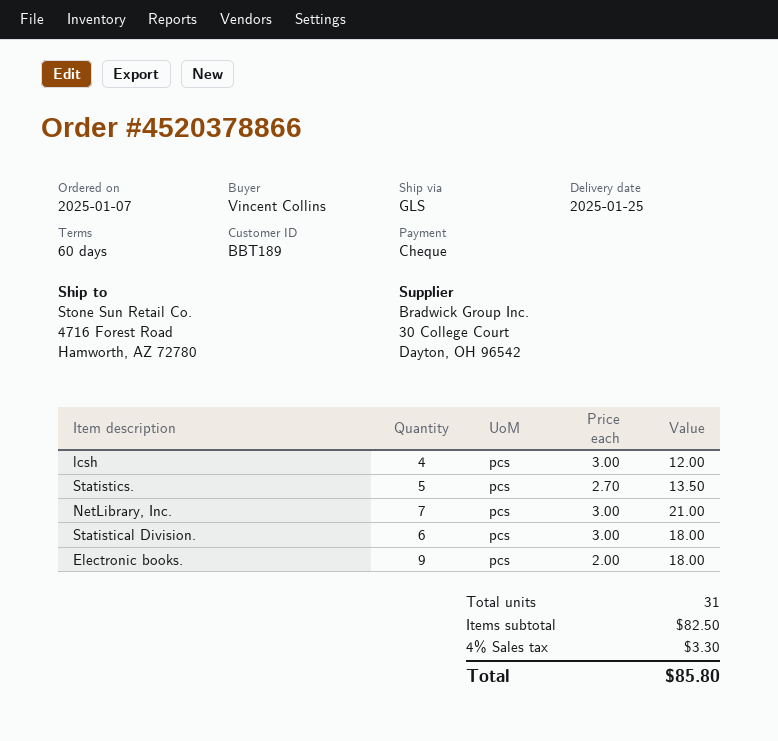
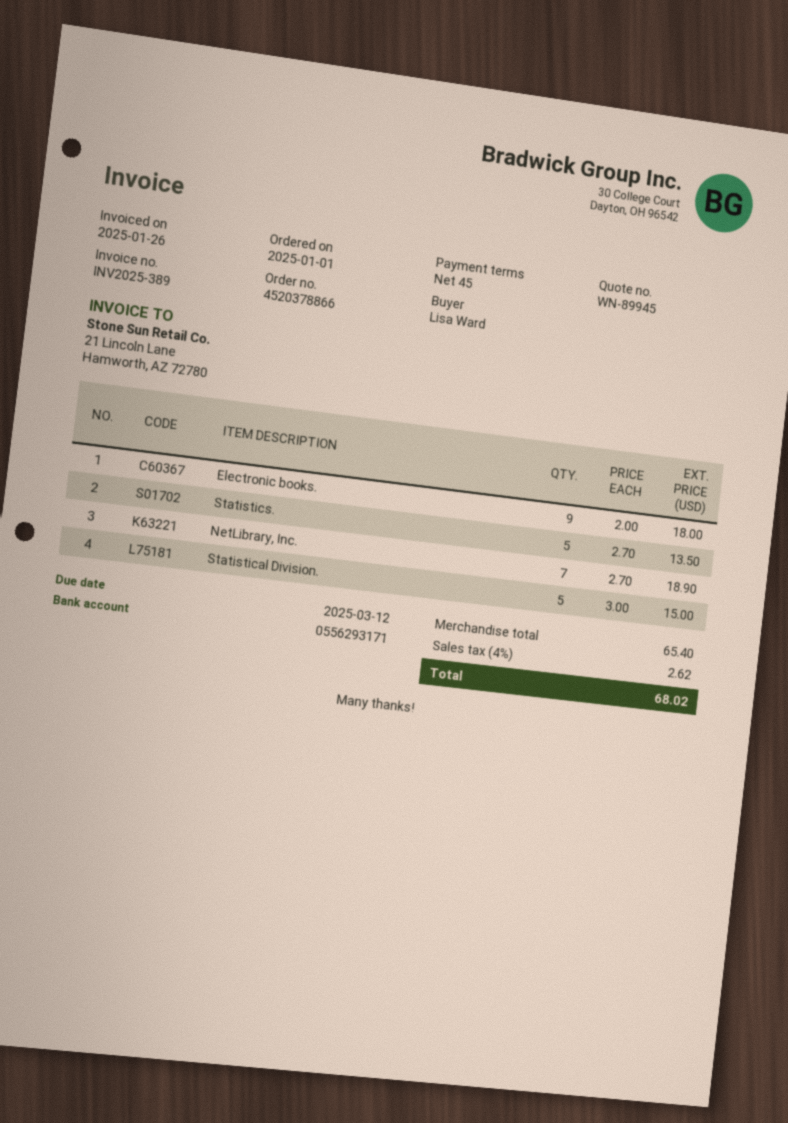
order date: 2025-01-07 -> 2025-01-01
payment terms: 60 days -> 45 days
ordered by: Vincent Collins -> Lisa Ward
lcsh: 4 x 3.00 = 12.00 -> none
NetLibrary, Inc.: 7 x 3.00 = 21.00 -> 7 x 2.70 = 18.90
Statistical Division.: 6 x 3.00 = 18.00 -> 5 x 3.00 = 15.00
subtotal: 82.50 -> 65.40
tax: 4% = 3.30 -> 4% = 2.62
total: 85.80 -> 68.02

